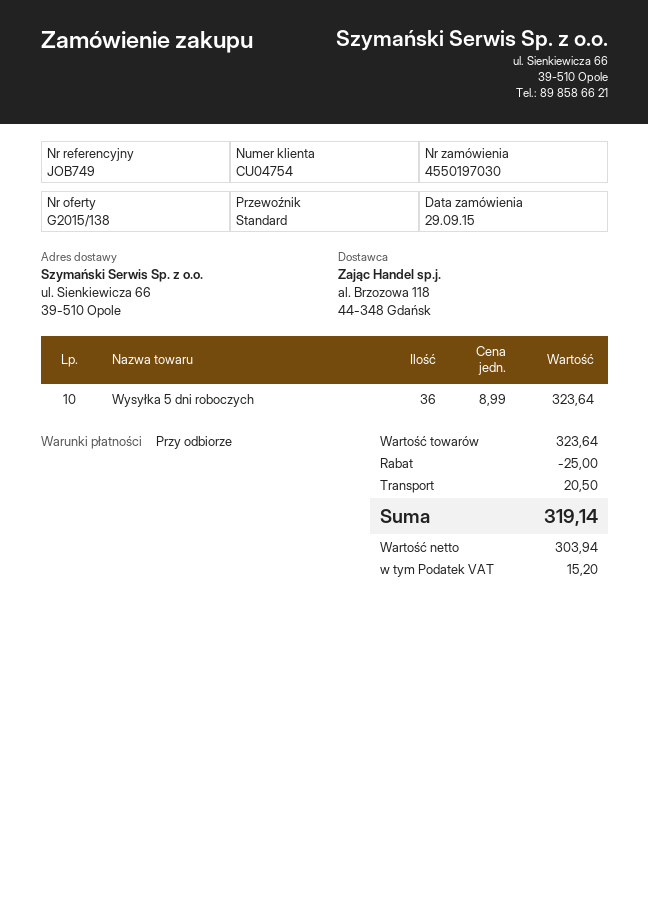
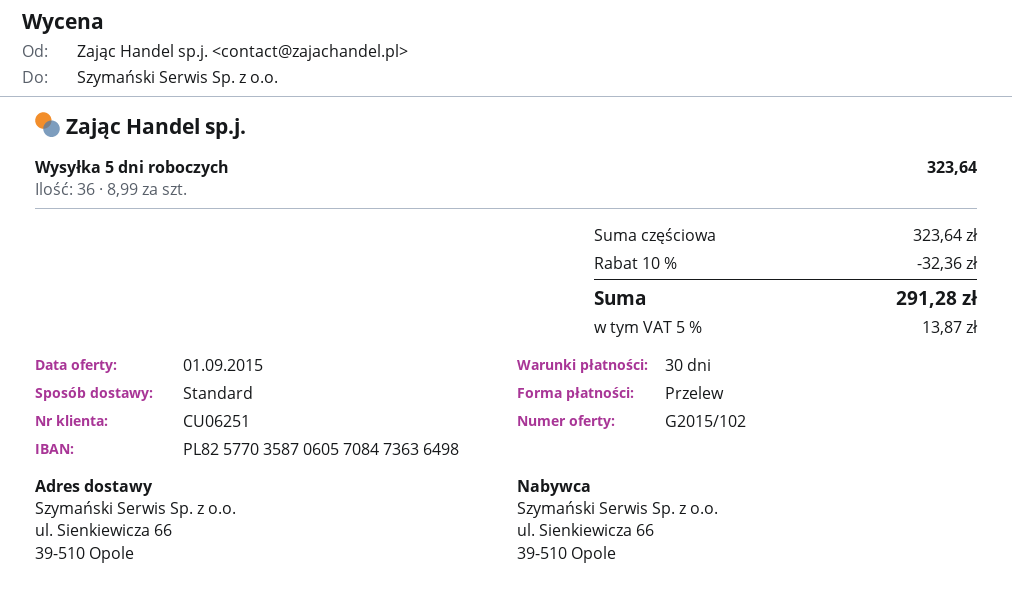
quote number: G2015/138 -> G2015/102
payment terms: on receipt -> 30 days
customer number: CU04754 -> CU06251
discount: 25.00 -> 32.36
shipping: 20.50 -> none
tax: 15.20 -> 13.87
total: 319.14 -> 291.28

